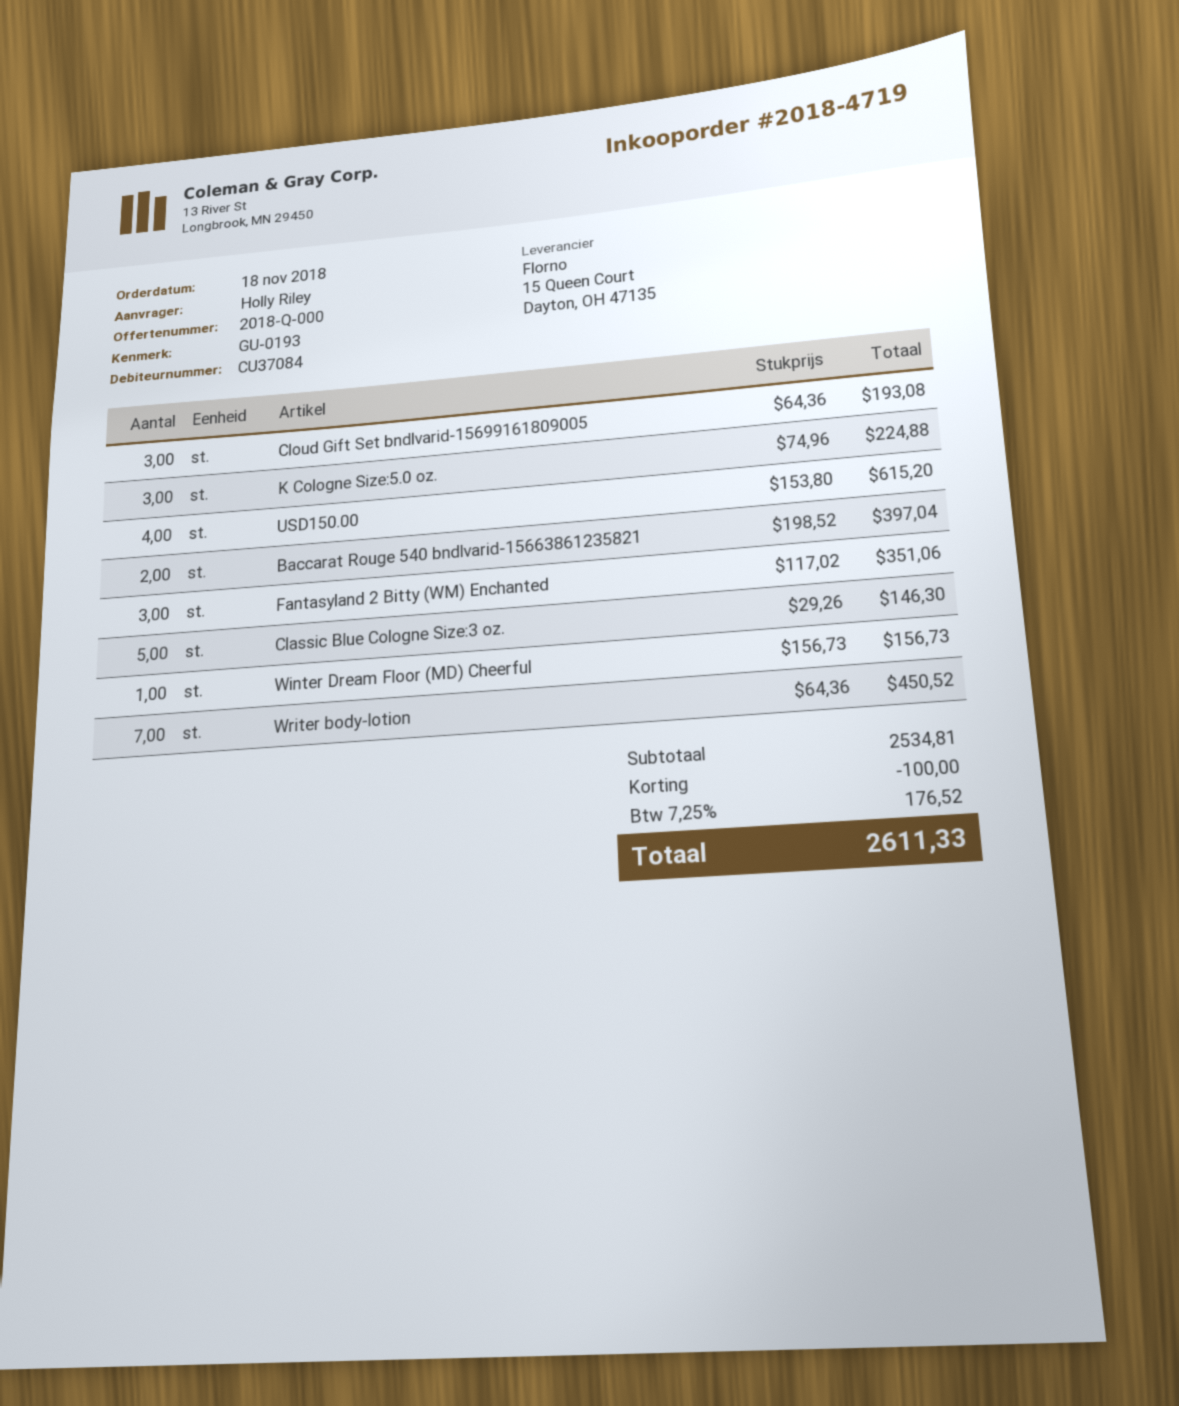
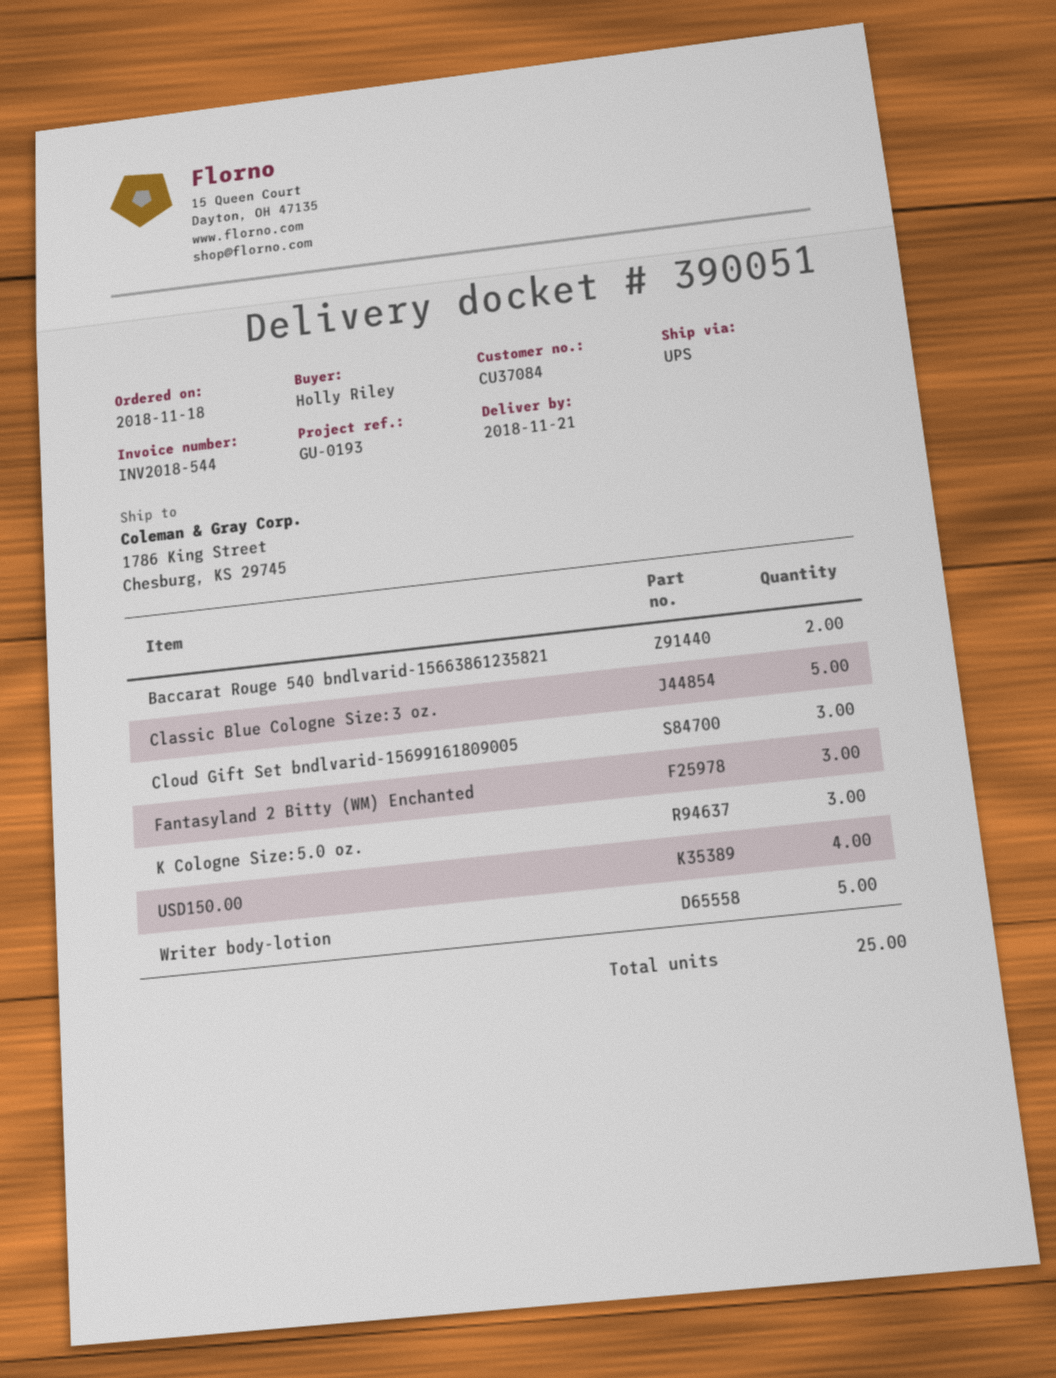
Winter Dream Floor (MD) Cheerful: 1 -> none
Writer body-lotion: 7 -> 5

